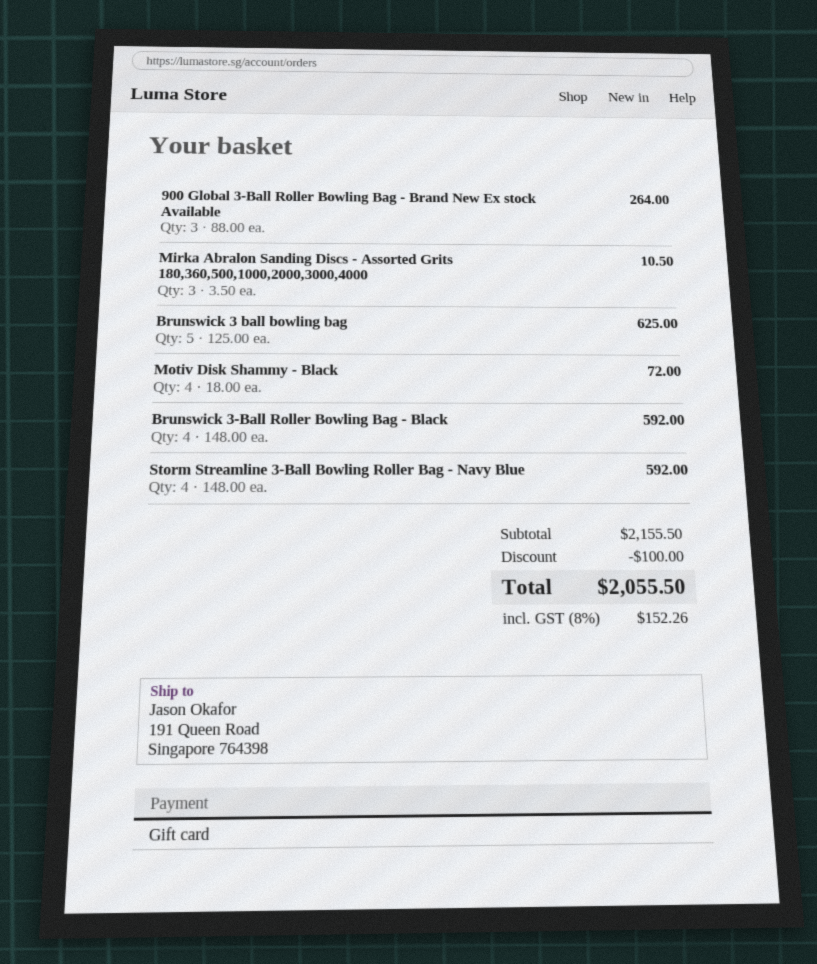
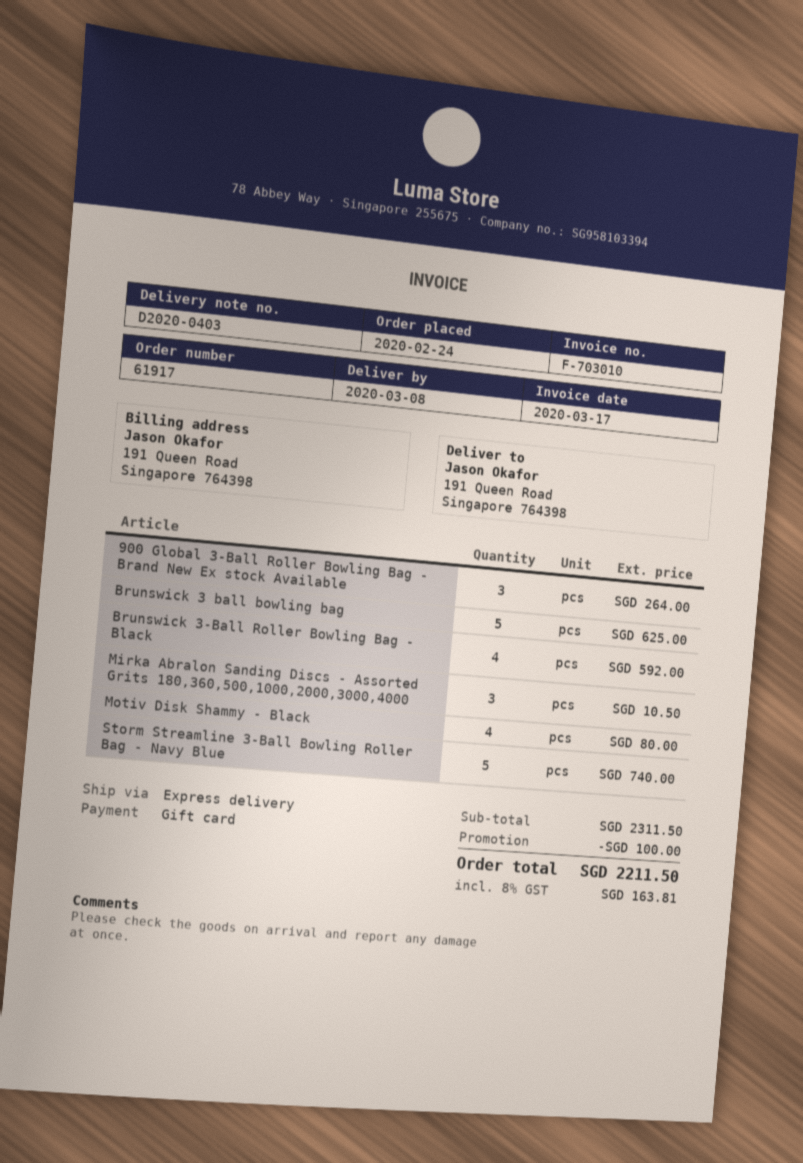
Motiv Disk Shammy - Black: 4 for 72.00 -> 4 for 80.00
Storm Streamline 3-Ball Bowling Roller Bag - Navy Blue: 4 for 592.00 -> 5 for 740.00
subtotal: 2155.50 -> 2311.50
tax: 8% = 152.26 -> 8% = 163.81
total: 2055.50 -> 2211.50

